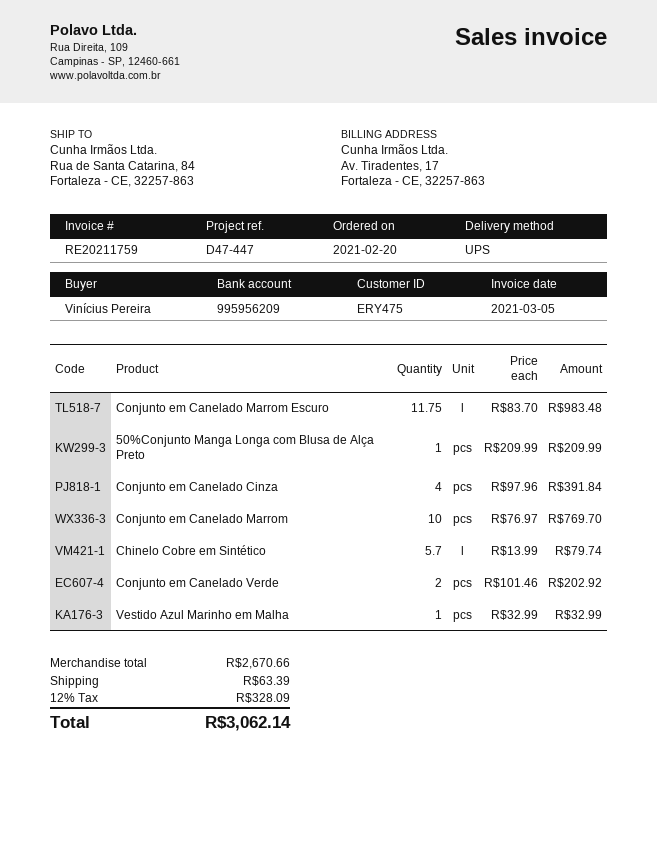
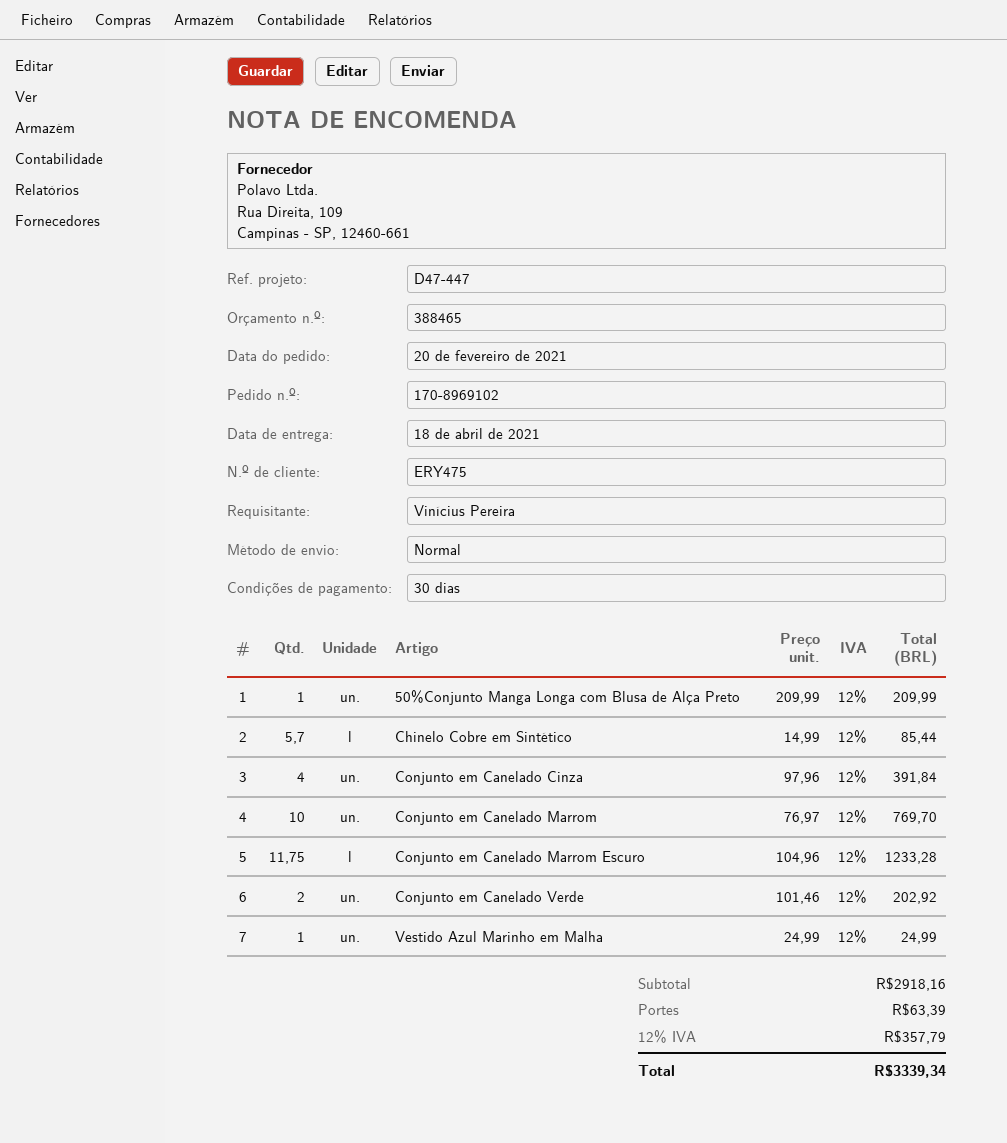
shipping method: UPS -> standard
Conjunto em Canelado Marrom Escuro: 11.75 x 83.70 = 983.48 -> 11.75 x 104.96 = 1233.28
Chinelo Cobre em Sintético: 5.7 x 13.99 = 79.74 -> 5.7 x 14.99 = 85.44
Vestido Azul Marinho em Malha: 1 x 32.99 = 32.99 -> 1 x 24.99 = 24.99
subtotal: 2670.66 -> 2918.16
tax: 12% = 328.09 -> 12% = 357.79
total: 3062.14 -> 3339.34

